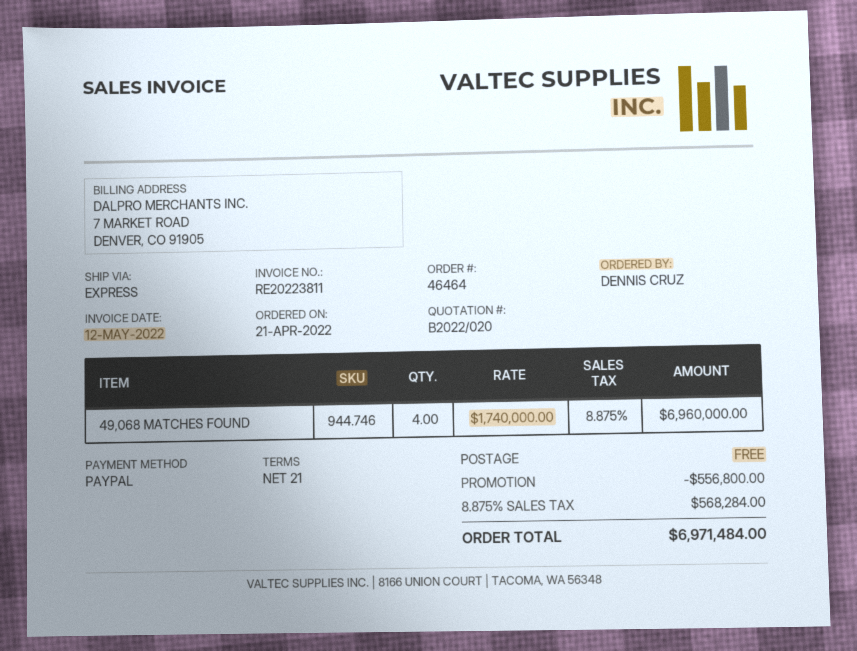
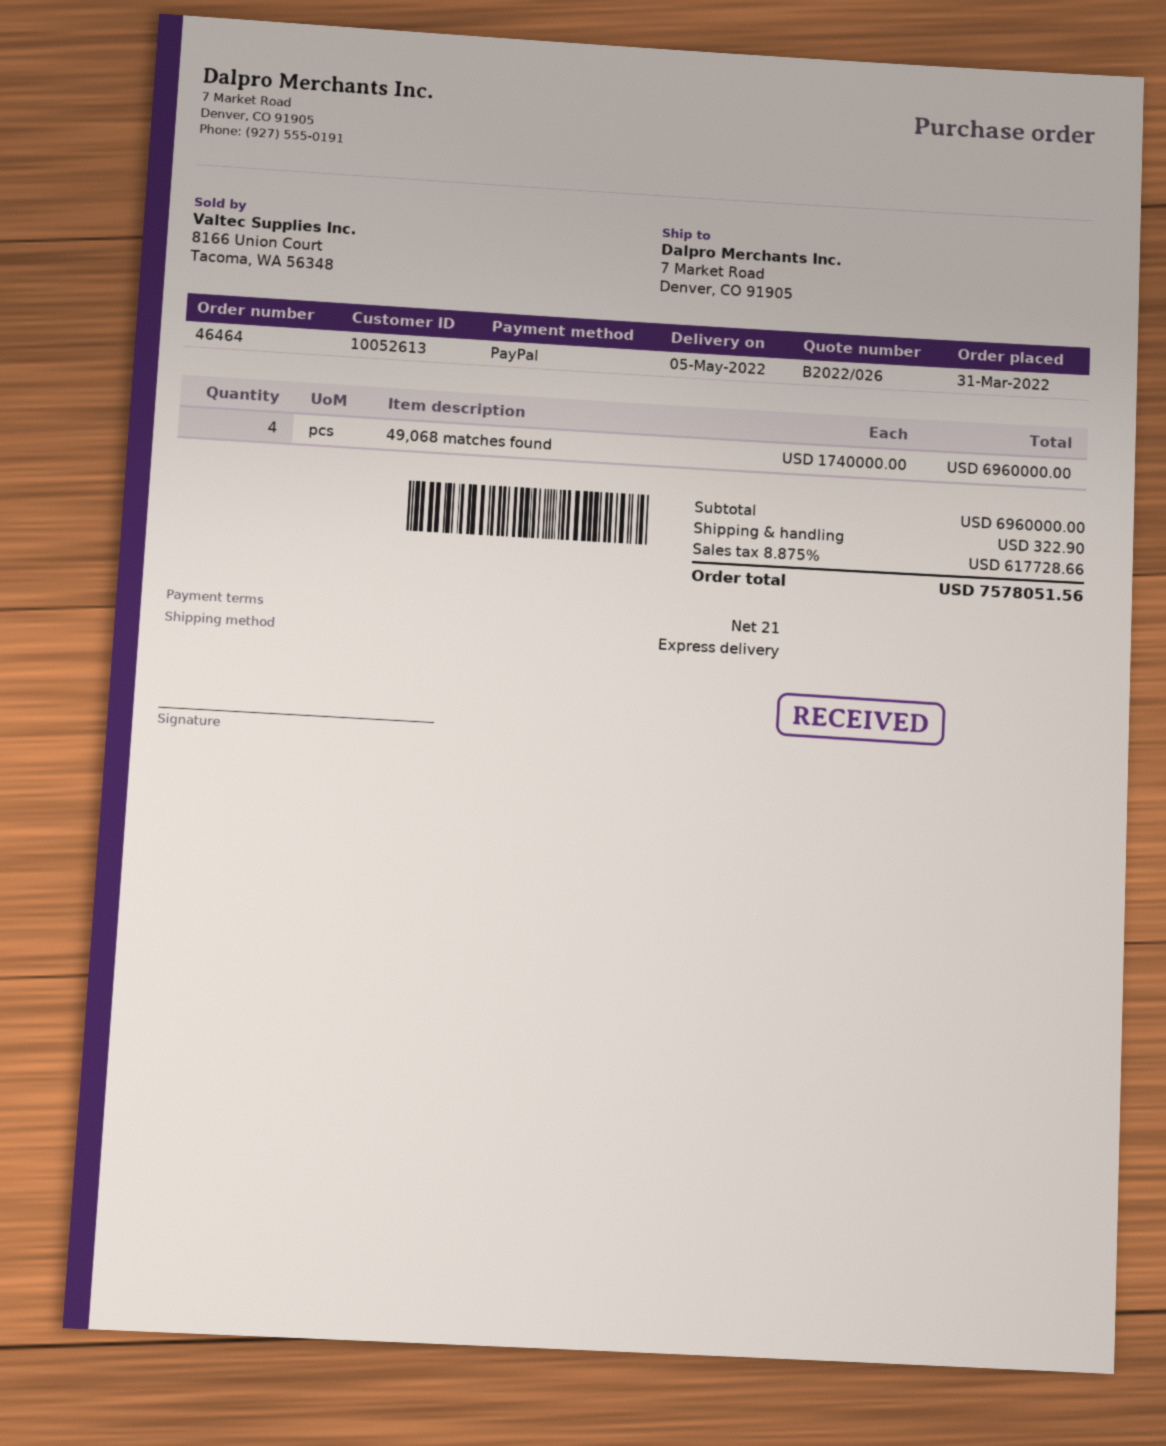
quote number: B2022/020 -> B2022/026
order date: 2022-04-21 -> 2022-03-31
discount: 556800.00 -> none
shipping: 0.00 -> 322.90
tax: 8.875% = 568284.00 -> 8.875% = 617728.66
total: 6971484.00 -> 7578051.56

